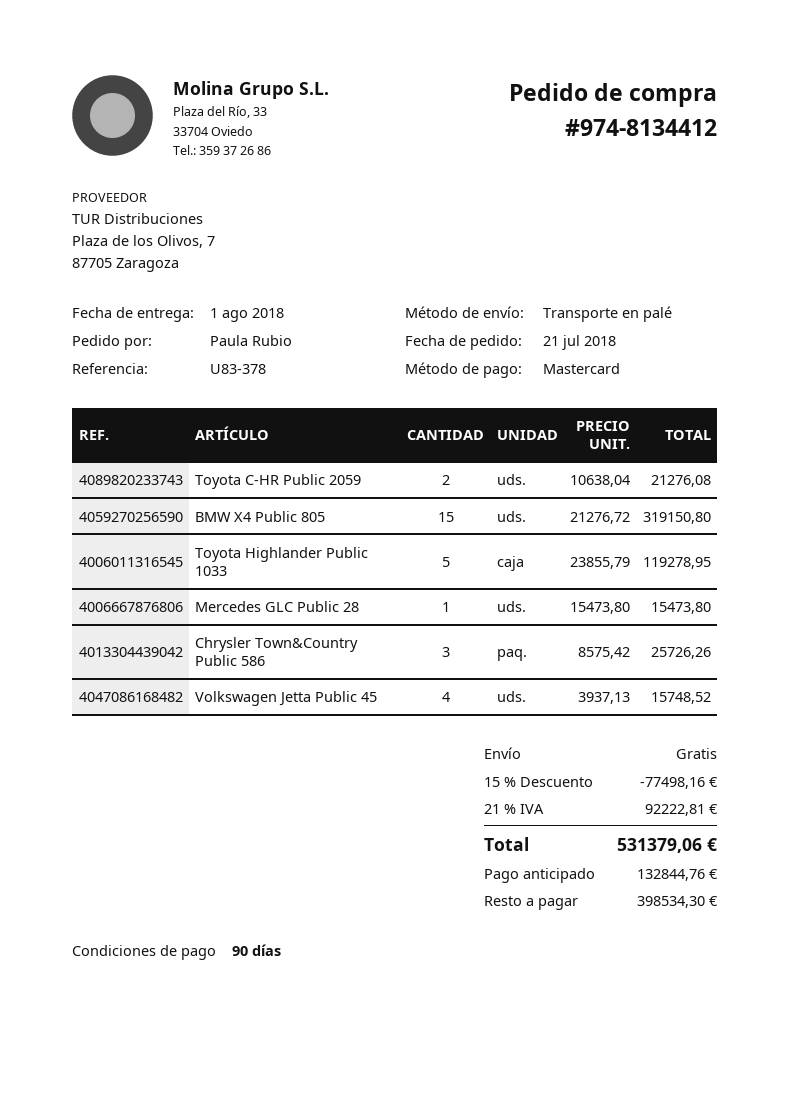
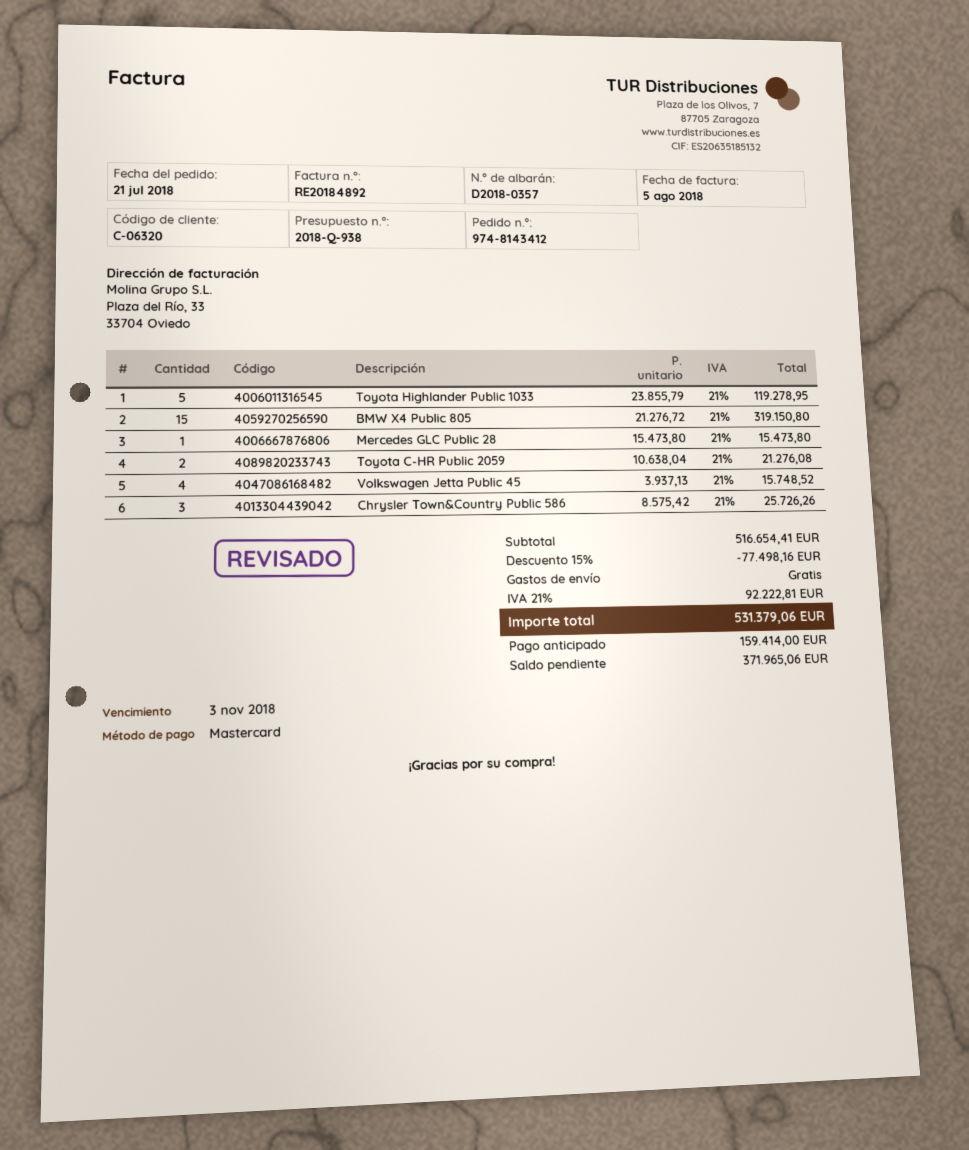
order number: 974-8134412 -> 974-8143412
deposit: 132844.76 -> 159414.00
balance: 398534.30 -> 371965.06

